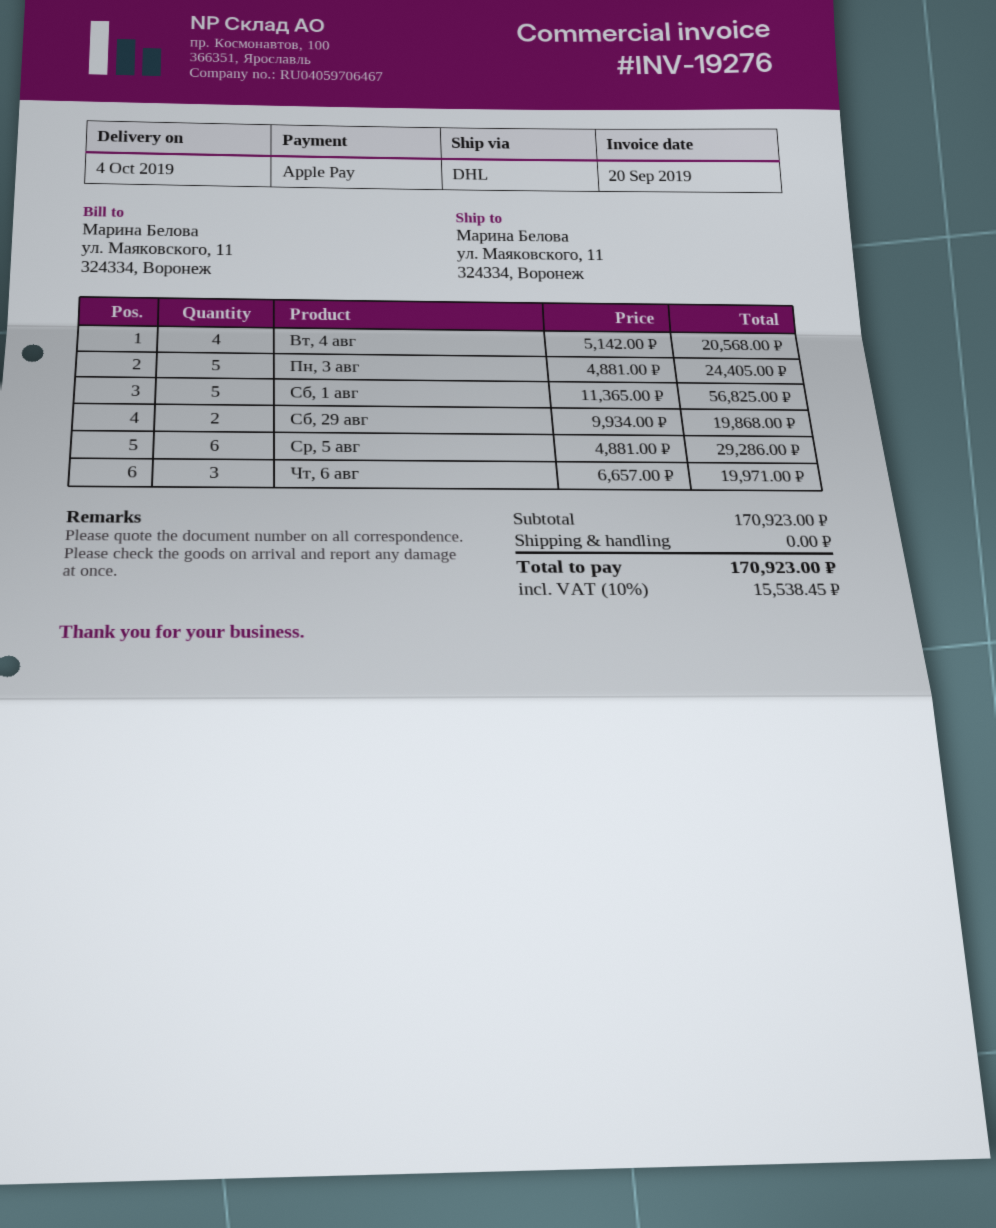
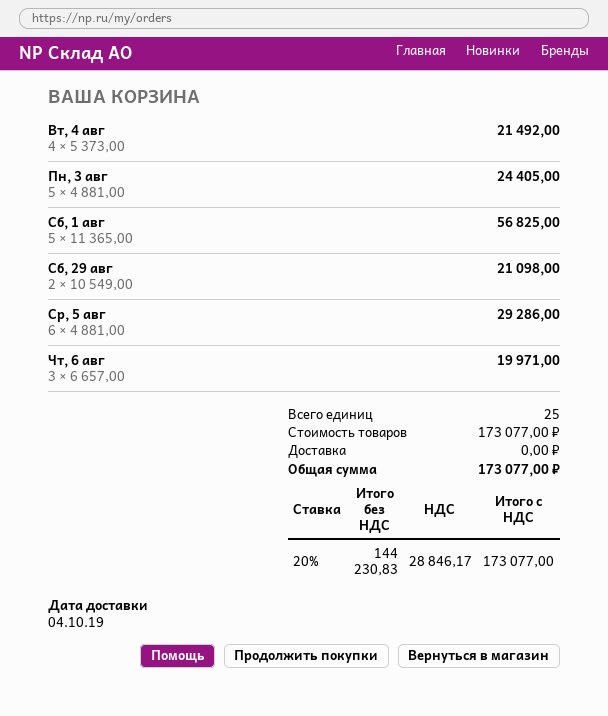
Вт, 4 авг: 4 x 5142.00 = 20568.00 -> 4 x 5373.00 = 21492.00
Сб, 29 авг: 2 x 9934.00 = 19868.00 -> 2 x 10549.00 = 21098.00
subtotal: 170923.00 -> 173077.00
tax: 10% = 15538.45 -> 20% = 28846.17
total: 170923.00 -> 173077.00

